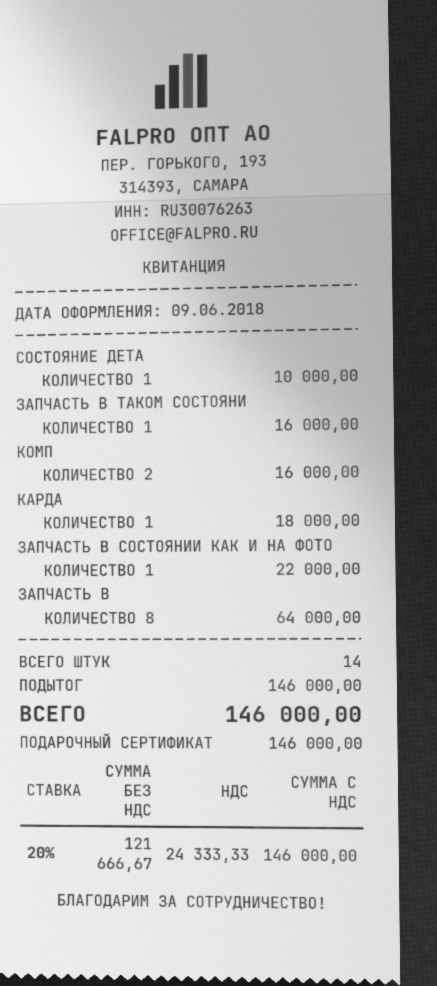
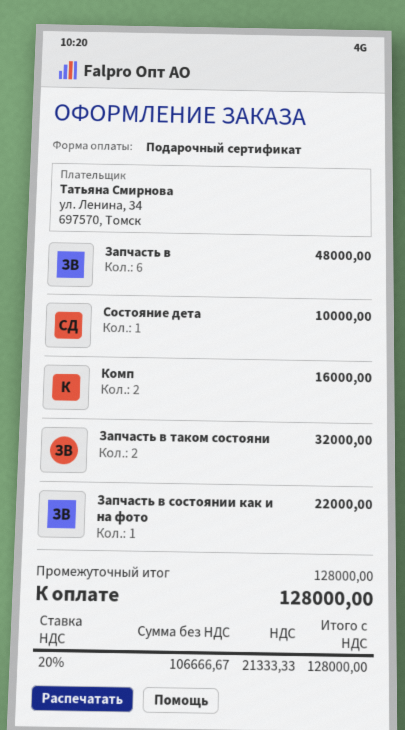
ЗАПЧАСТЬ В ТАКОМ СОСТОЯНИ: 1 for 16000.00 -> 2 for 32000.00
КАРДА: 1 for 18000.00 -> none
ЗАПЧАСТЬ В: 8 for 64000.00 -> 6 for 48000.00
subtotal: 146000.00 -> 128000.00
net: 121666.67 -> 106666.67
tax: 20% = 24333.33 -> 20% = 21333.33
total: 146000.00 -> 128000.00

